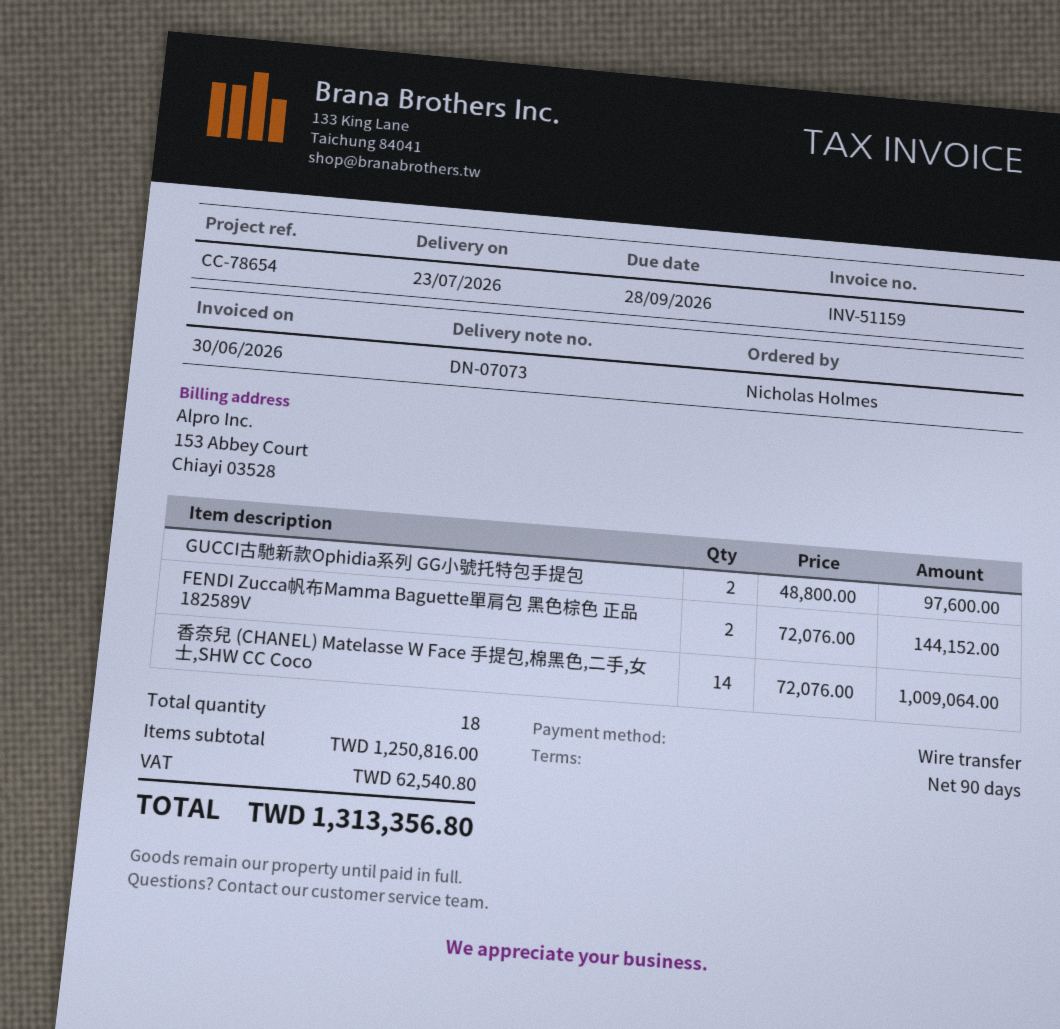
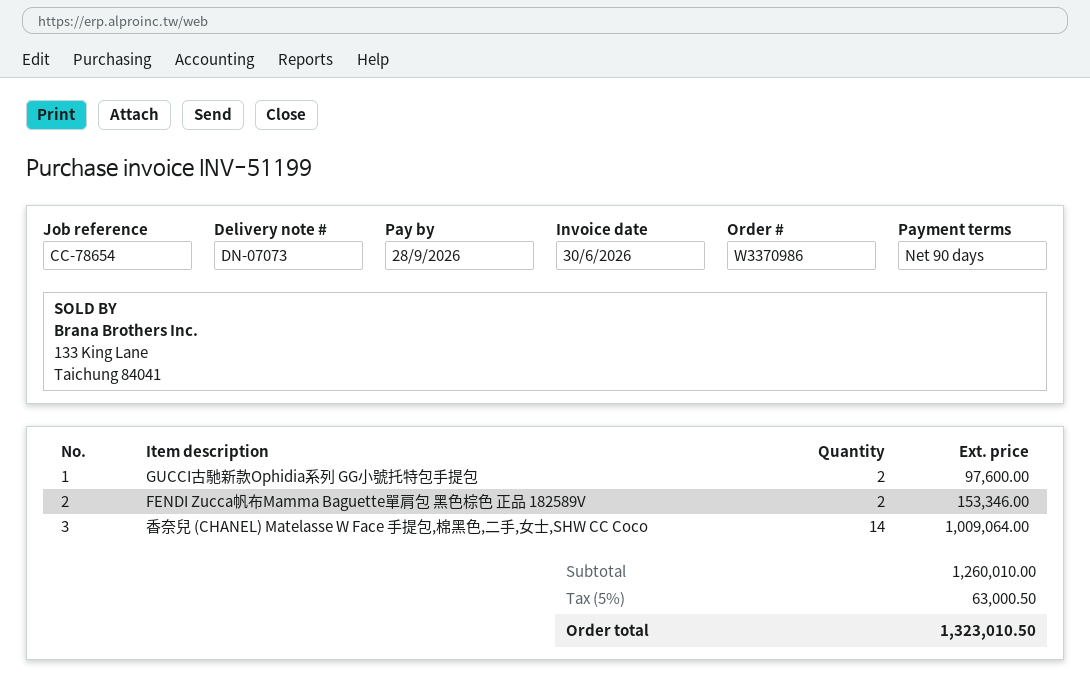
invoice number: INV-51159 -> INV-51199
FENDI Zucca帆布Mamma Baguette單肩包 黑色棕色 正品 182589V: 2 for 144152.00 -> 2 for 153346.00
subtotal: 1250816.00 -> 1260010.00
tax: 62540.80 -> 63000.50
total: 1313356.80 -> 1323010.50

